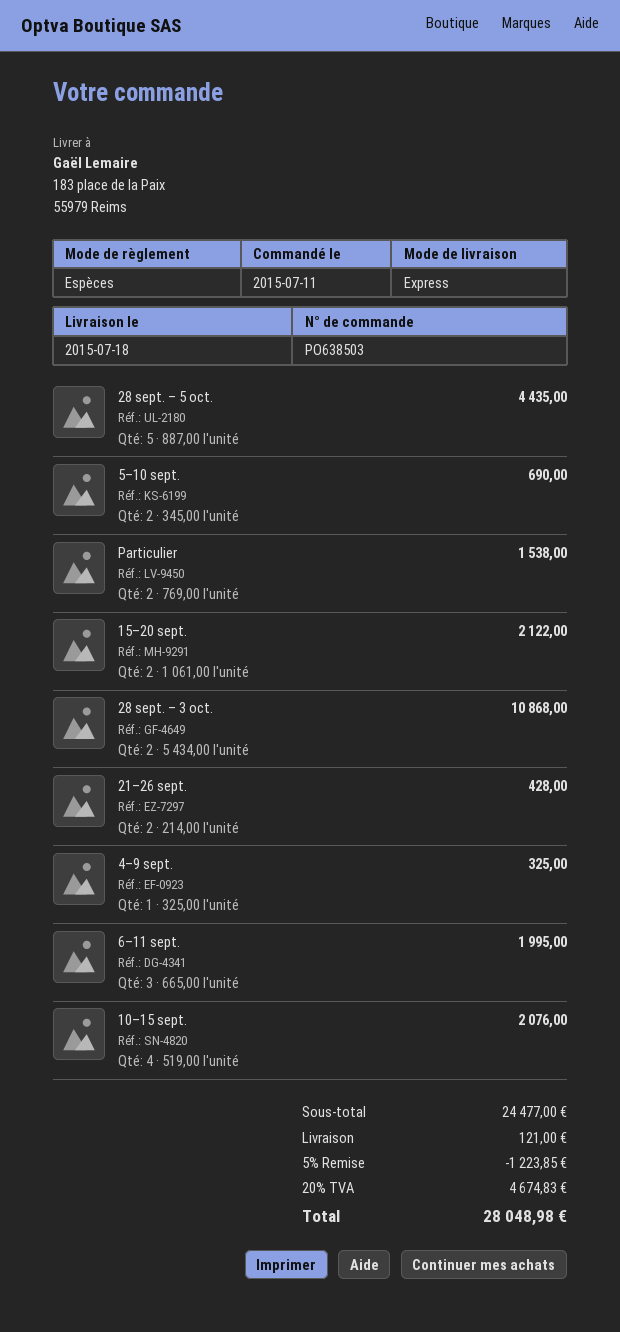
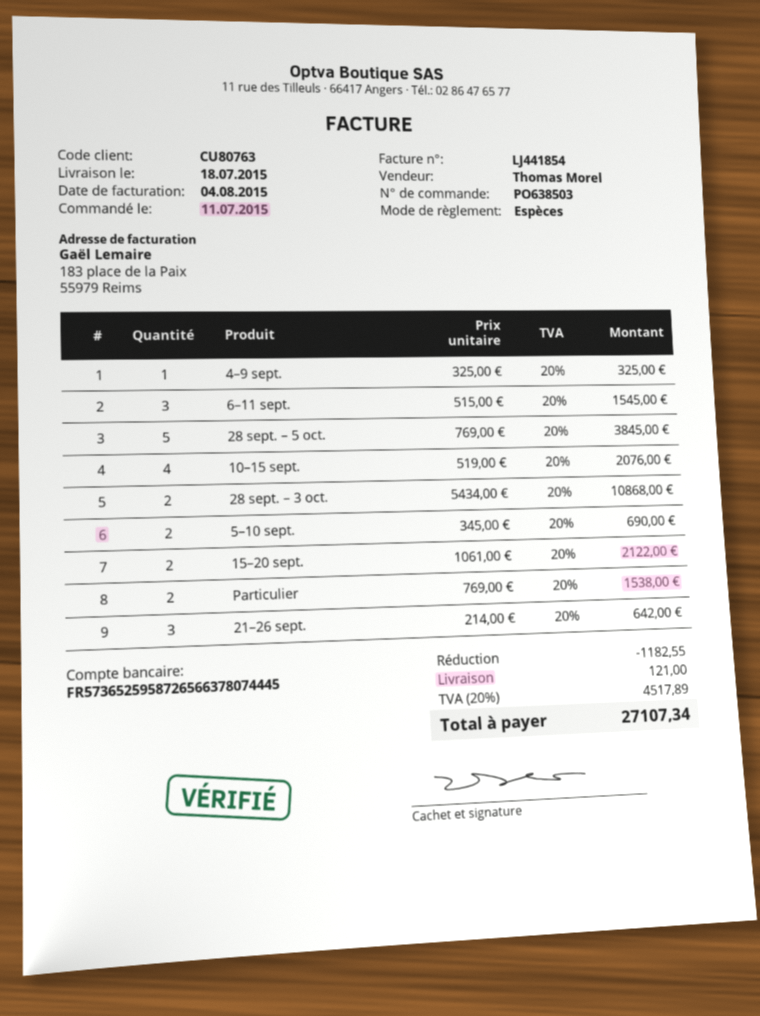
28 sept. – 5 oct.: 5 x 887.00 = 4435.00 -> 5 x 769.00 = 3845.00
21–26 sept.: 2 x 214.00 = 428.00 -> 3 x 214.00 = 642.00
6–11 sept.: 3 x 665.00 = 1995.00 -> 3 x 515.00 = 1545.00
discount: 1223.85 -> 1182.55
tax: 20% = 4674.83 -> 20% = 4517.89
total: 28048.98 -> 27107.34

